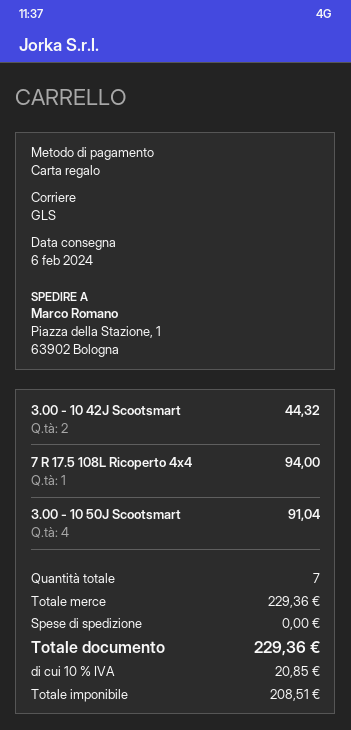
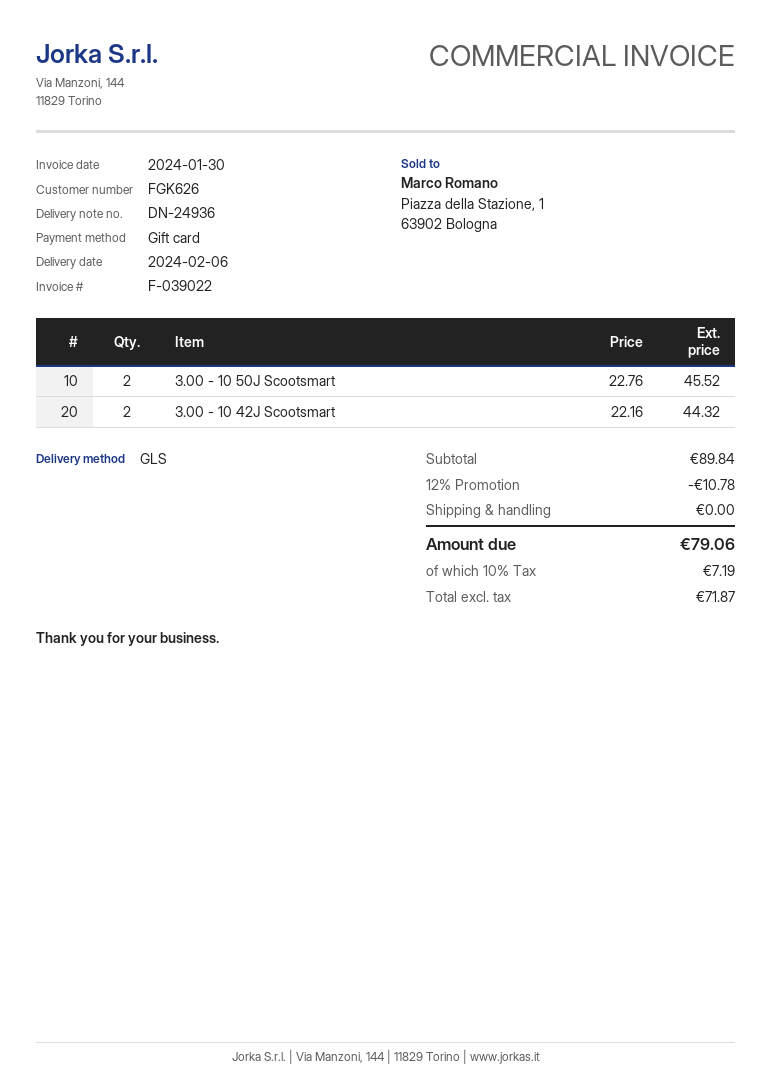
7 R 17.5 108L Ricoperto 4x4: 1 for 94.00 -> none
3.00 - 10 50J Scootsmart: 4 for 91.04 -> 2 for 45.52
subtotal: 229.36 -> 89.84
discount: none -> 12% = 10.78
net: 208.51 -> 71.87
tax: 10% = 20.85 -> 10% = 7.19
total: 229.36 -> 79.06

